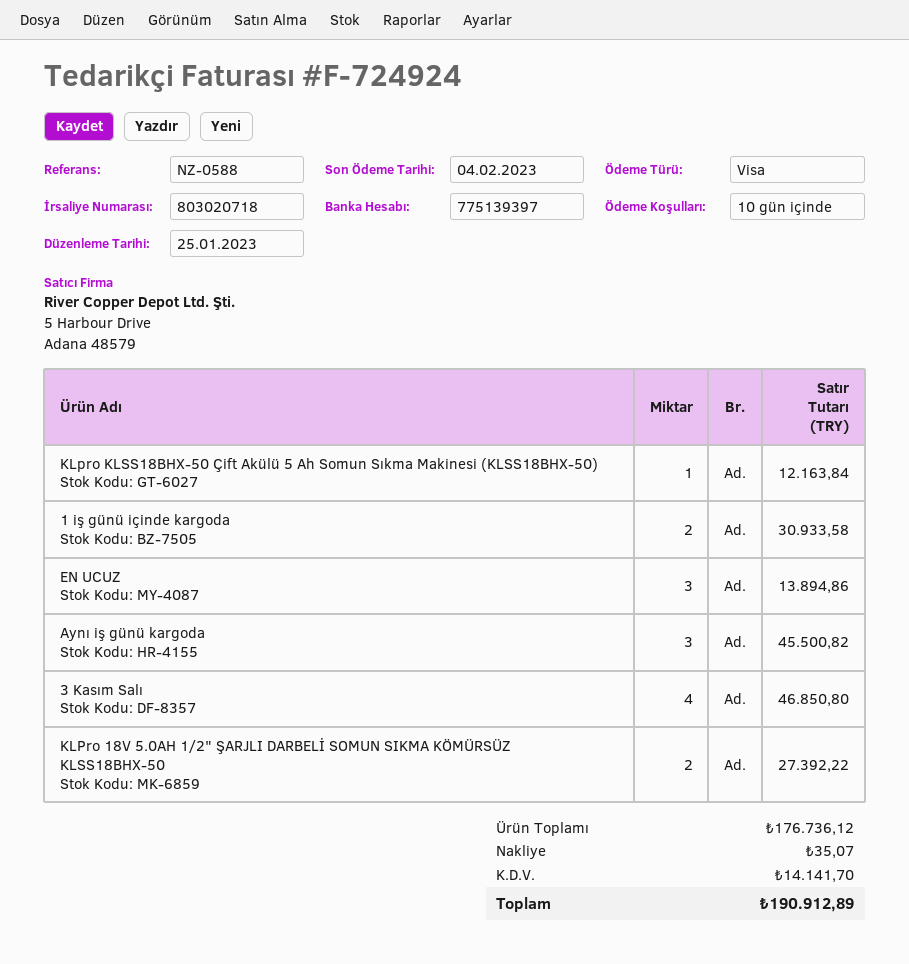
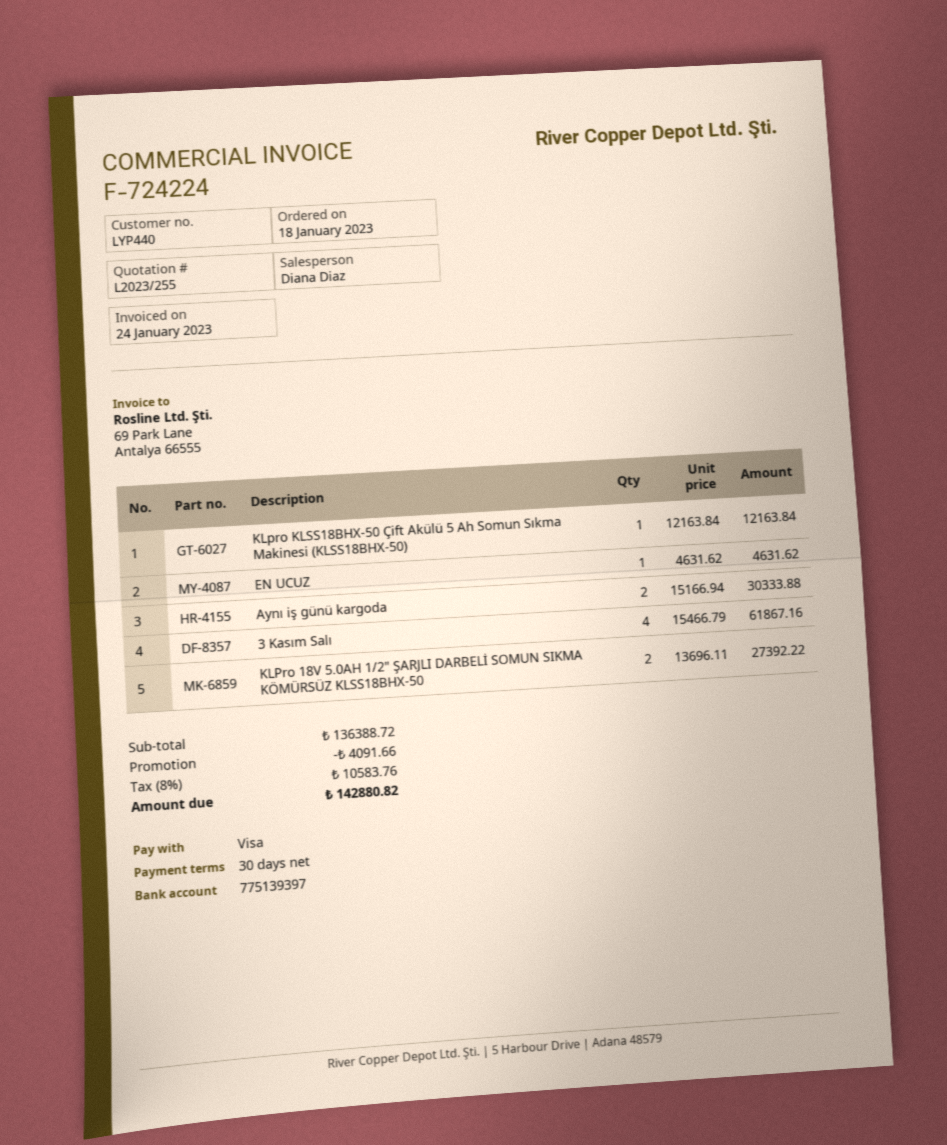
invoice number: F-724924 -> F-724224
invoice date: 2023-01-25 -> 2023-01-24
payment terms: 10 days -> 30 days
1 iş günü içinde kargoda: 2 for 30933.58 -> none
EN UCUZ: 3 for 13894.86 -> 1 for 4631.62
Aynı iş günü kargoda: 3 for 45500.82 -> 2 for 30333.88
3 Kasım Salı: 4 for 46850.80 -> 4 for 61867.16
subtotal: 176736.12 -> 136388.72
discount: none -> 4091.66
shipping: 35.07 -> none
tax: 14141.70 -> 10583.76
total: 190912.89 -> 142880.82

